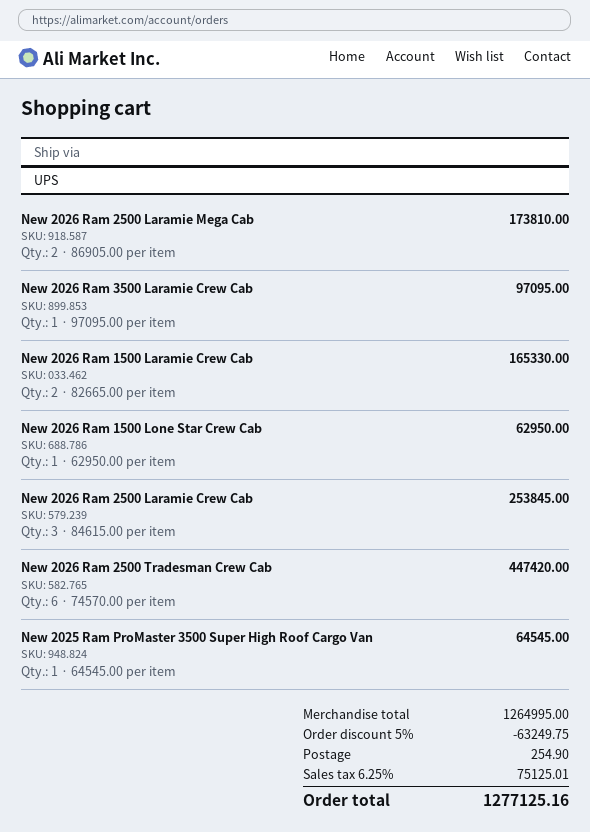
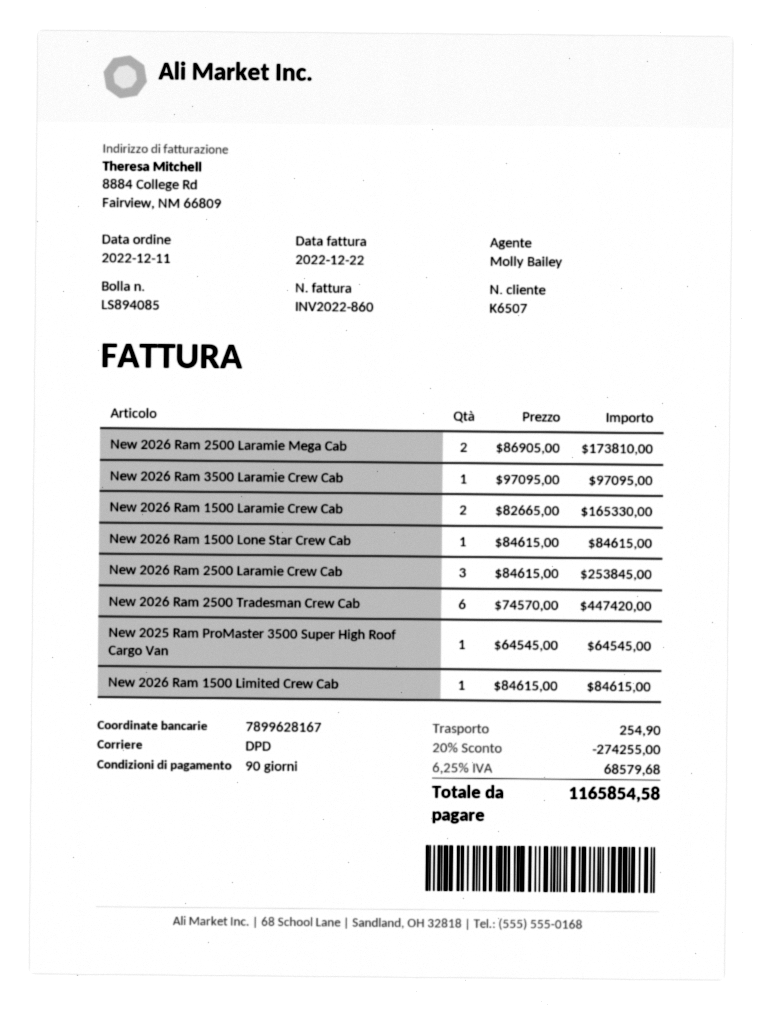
shipping method: UPS -> DPD
New 2026 Ram 1500 Lone Star Crew Cab: 1 x 62950.00 = 62950.00 -> 1 x 84615.00 = 84615.00
New 2026 Ram 1500 Limited Crew Cab: none -> 1 x 84615.00 = 84615.00
discount: 5% = 63249.75 -> 20% = 274255.00
tax: 6.25% = 75125.01 -> 6.25% = 68579.68
total: 1277125.16 -> 1165854.58

